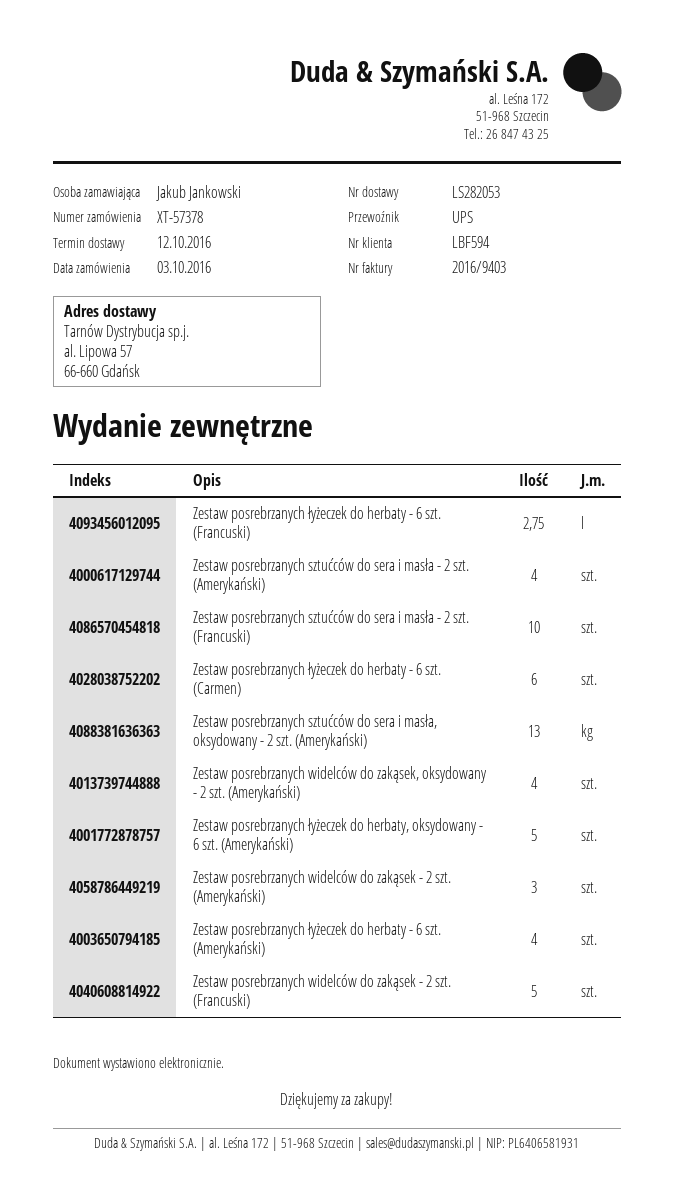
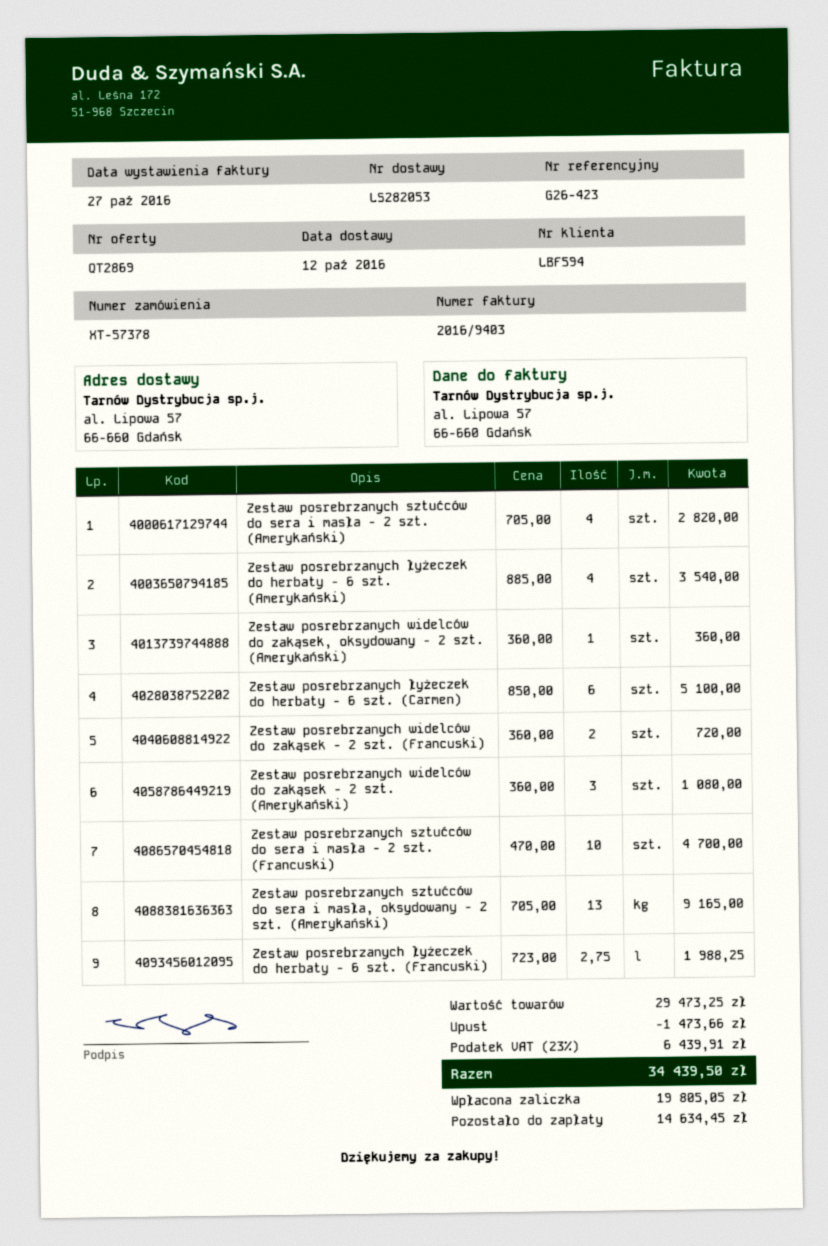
Zestaw posrebrzanych widelców do zakąsek, oksydowany - 2 szt. (Amerykański): 4 -> 1
Zestaw posrebrzanych łyżeczek do herbaty, oksydowany - 6 szt. (Amerykański): 5 -> none
Zestaw posrebrzanych widelców do zakąsek - 2 szt. (Francuski): 5 -> 2

